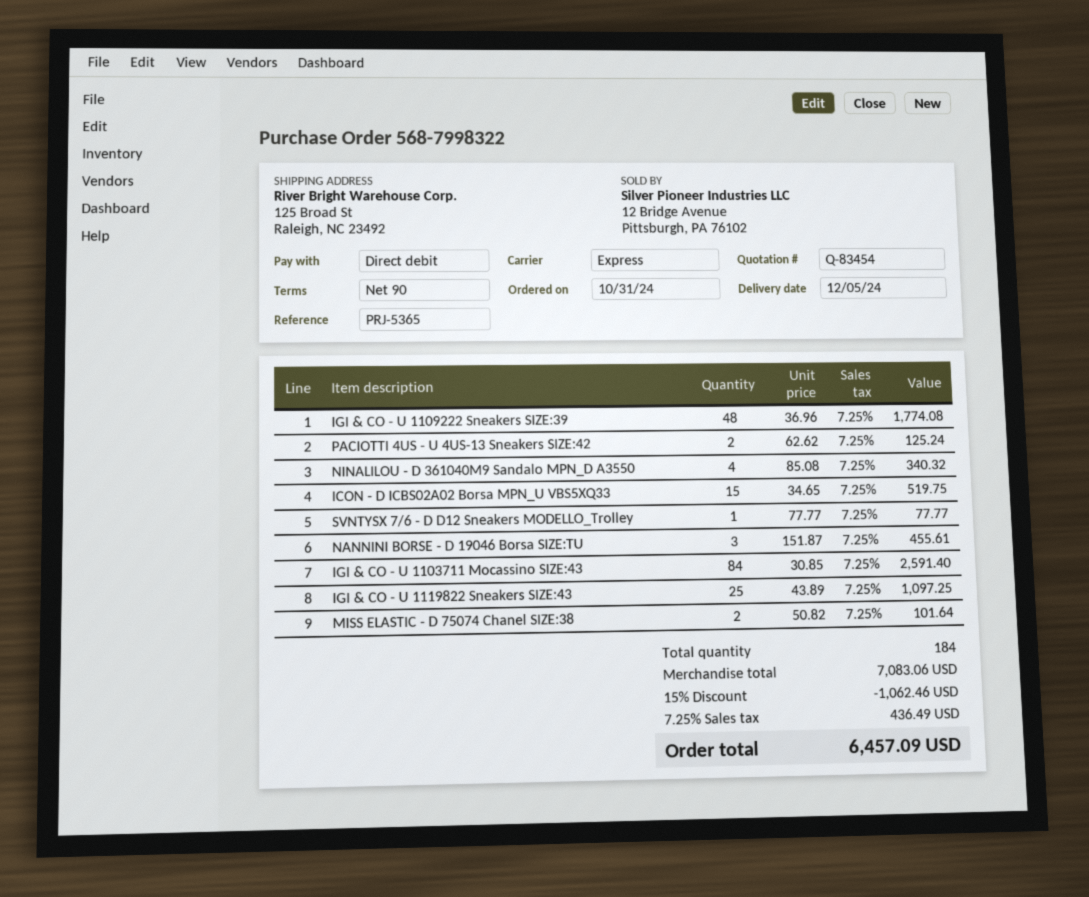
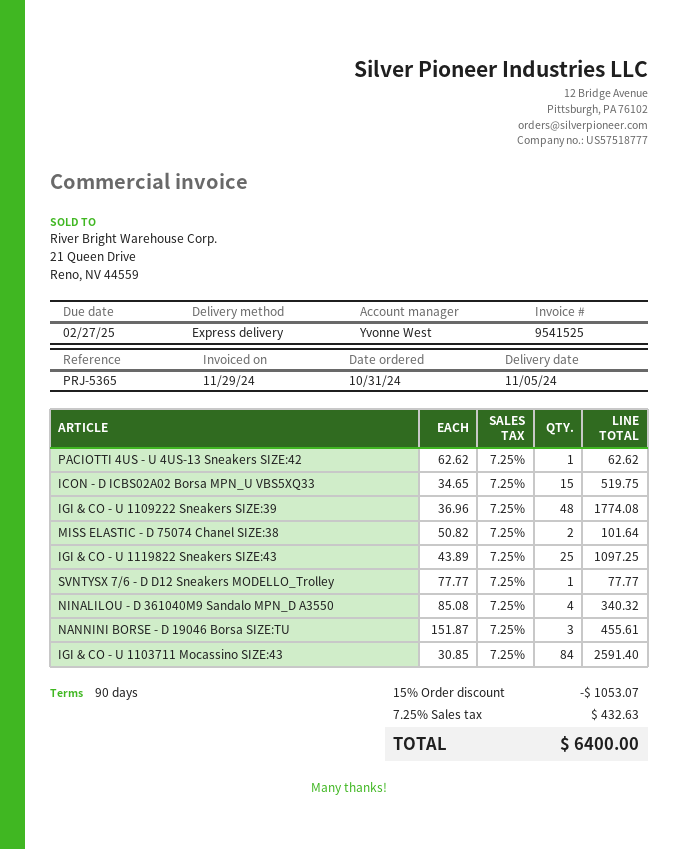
delivery date: 2024-12-05 -> 2024-11-05
PACIOTTI 4US - U 4US-13 Sneakers SIZE:42: 2 x 62.62 = 125.24 -> 1 x 62.62 = 62.62
discount: 15% = 1062.46 -> 15% = 1053.07
tax: 7.25% = 436.49 -> 7.25% = 432.63
total: 6457.09 -> 6400.00

